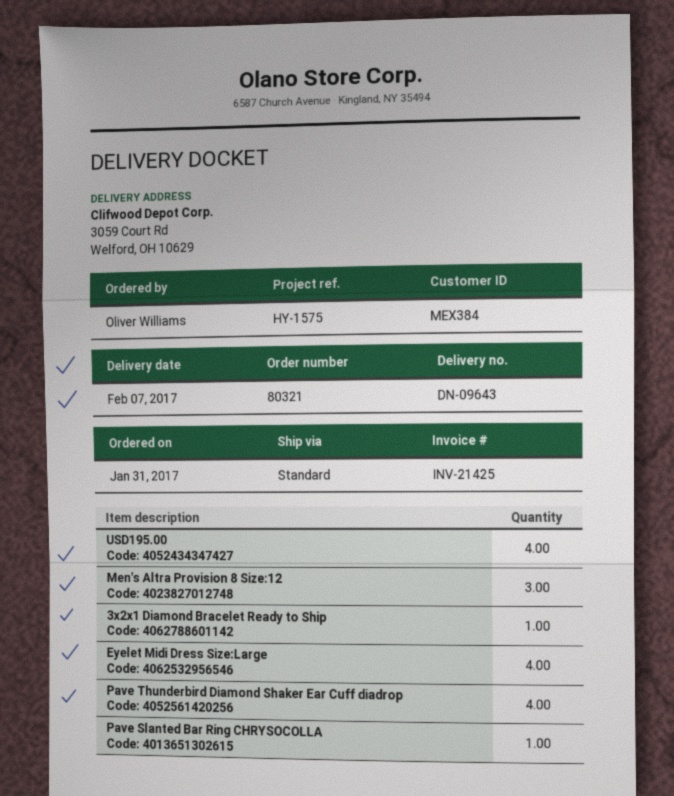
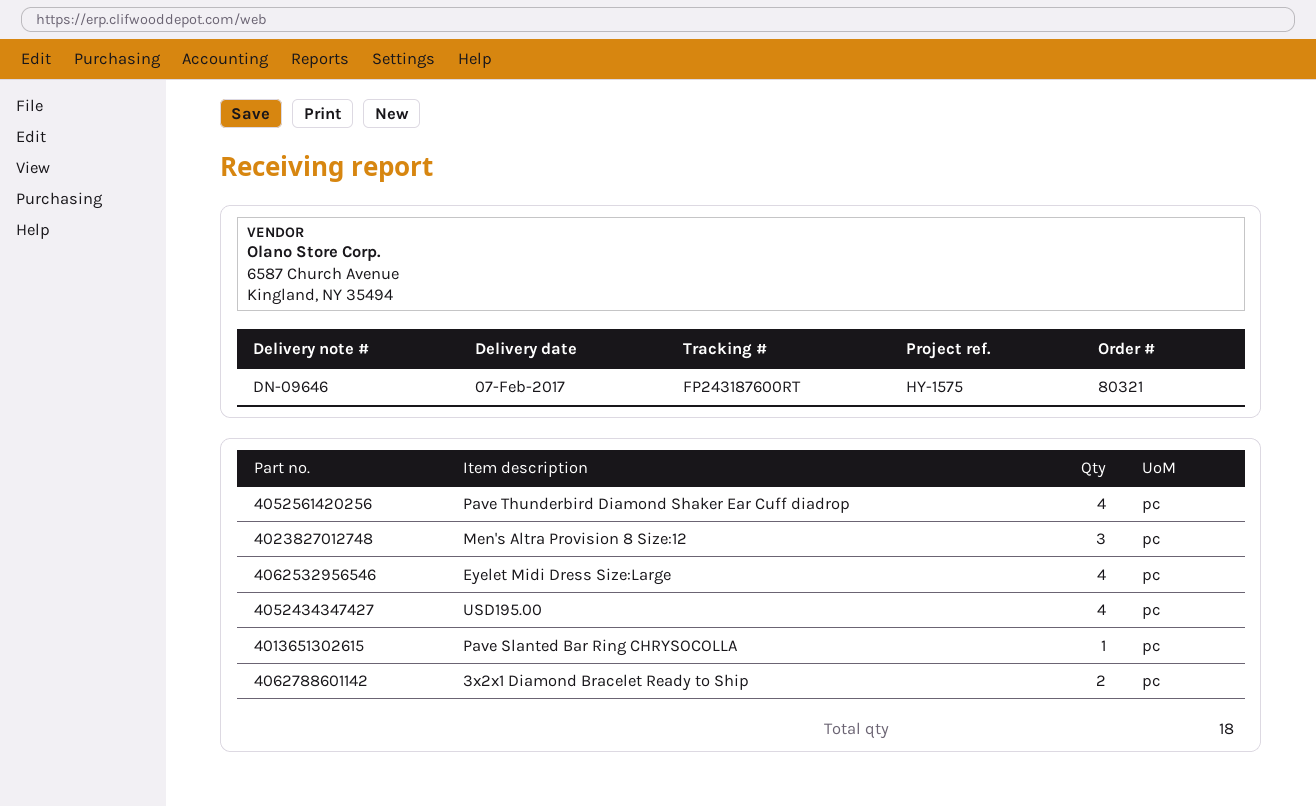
delivery note number: DN-09643 -> DN-09646
3x2x1 Diamond Bracelet Ready to Ship: 1 -> 2

